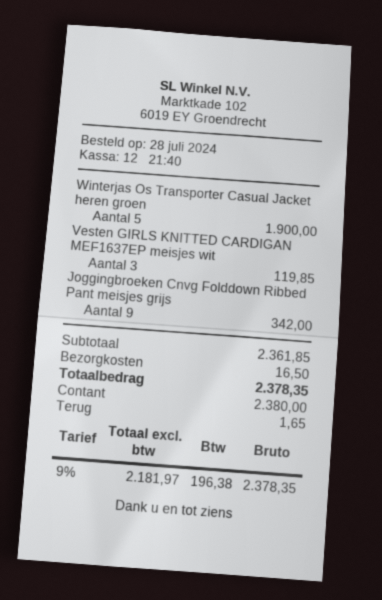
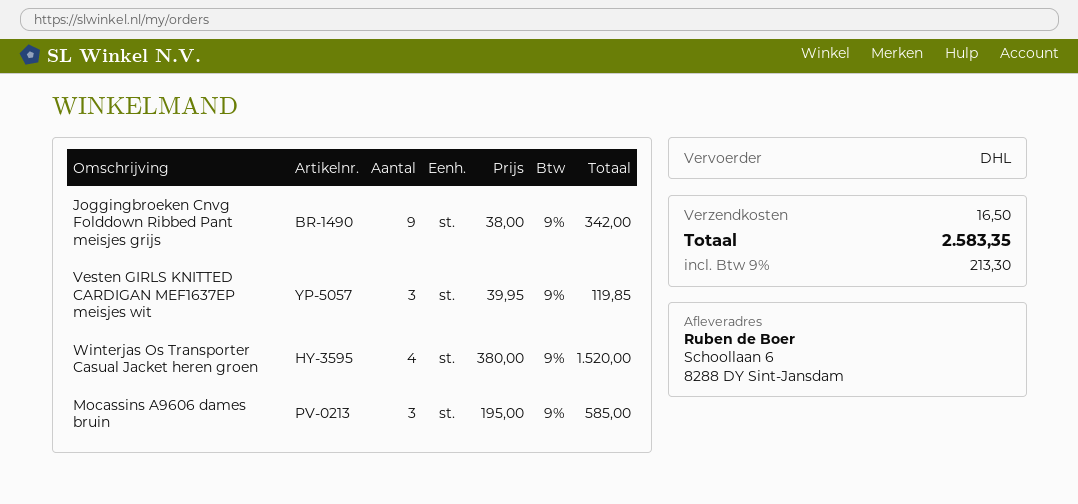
Winterjas Os Transporter Casual Jacket heren groen: 5 for 1900.00 -> 4 for 1520.00
Mocassins A9606 dames bruin: none -> 3 for 585.00
tax: 9% = 196.38 -> 9% = 213.30
total: 2378.35 -> 2583.35

